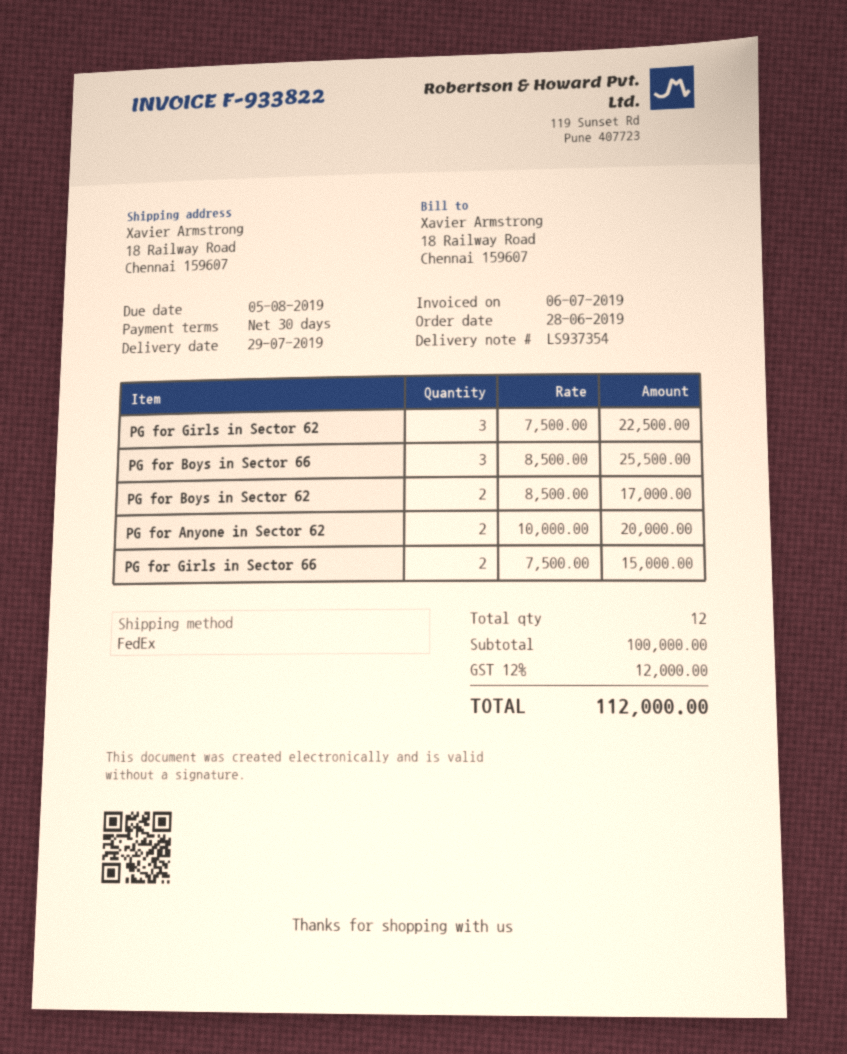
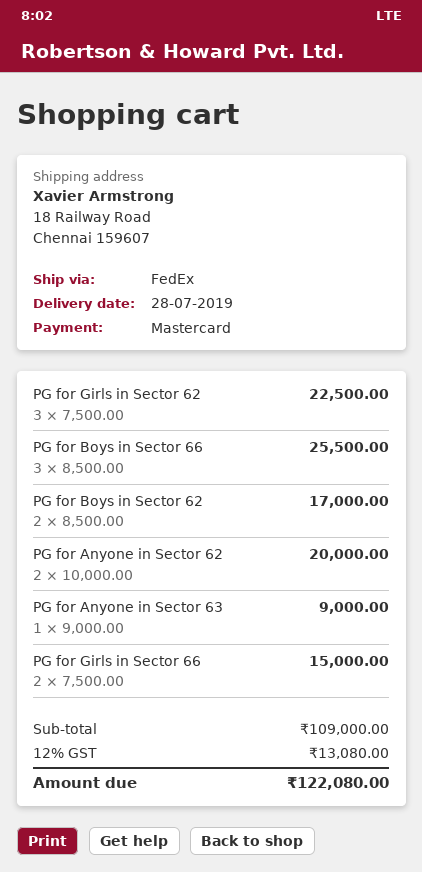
delivery date: 2019-07-29 -> 2019-07-28
PG for Anyone in Sector 63: none -> 1 x 9000.00 = 9000.00
subtotal: 100000.00 -> 109000.00
tax: 12% = 12000.00 -> 12% = 13080.00
total: 112000.00 -> 122080.00

